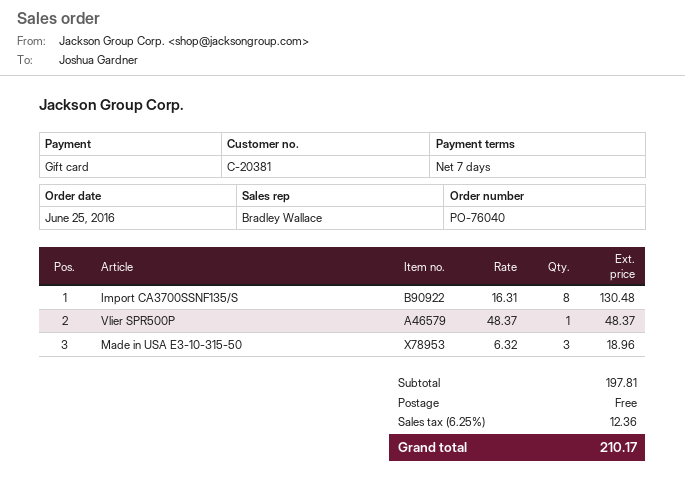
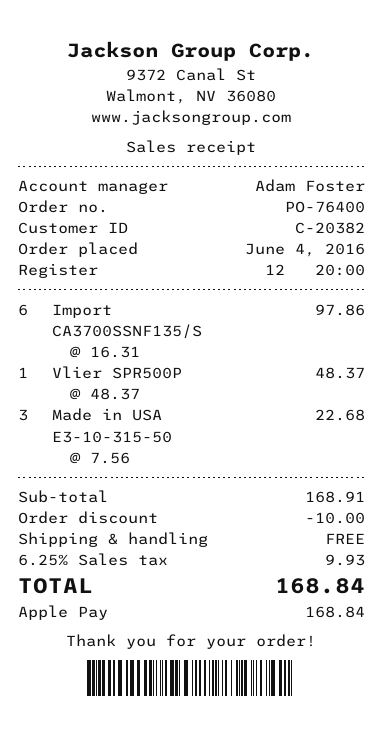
order number: PO-76040 -> PO-76400
order date: 2016-06-25 -> 2016-06-04
customer number: C-20381 -> C-20382
sales rep: Bradley Wallace -> Adam Foster
payment method: gift card -> Apple Pay
Import CA3700SSNF135/S: 8 x 16.31 = 130.48 -> 6 x 16.31 = 97.86
Made in USA E3-10-315-50: 3 x 6.32 = 18.96 -> 3 x 7.56 = 22.68
subtotal: 197.81 -> 168.91
discount: none -> 10.00
tax: 6.25% = 12.36 -> 6.25% = 9.93
total: 210.17 -> 168.84

